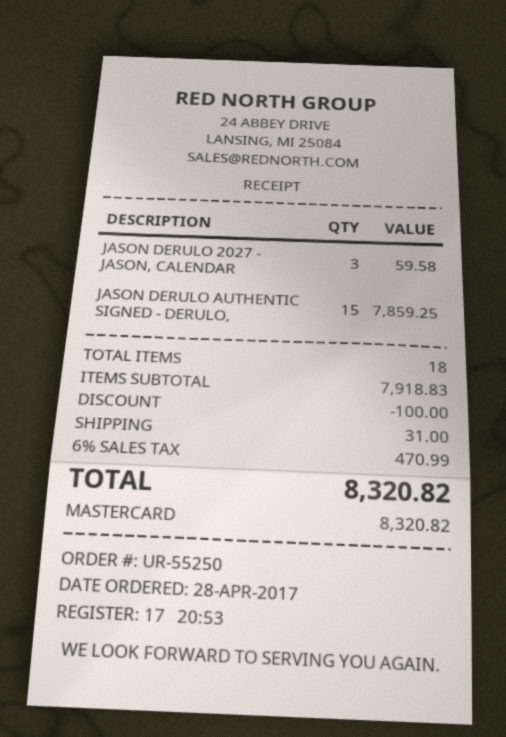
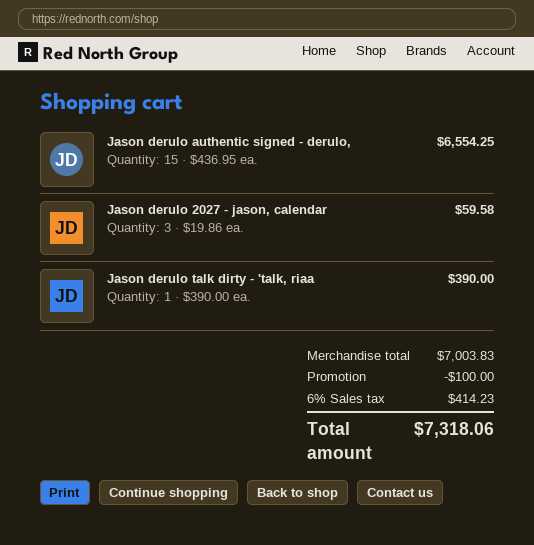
JASON DERULO AUTHENTIC SIGNED - DERULO,: 15 for 7859.25 -> 15 for 6554.25
Jason derulo talk dirty - 'talk, riaa: none -> 1 for 390.00
subtotal: 7918.83 -> 7003.83
shipping: 31.00 -> none
tax: 6% = 470.99 -> 6% = 414.23
total: 8320.82 -> 7318.06

